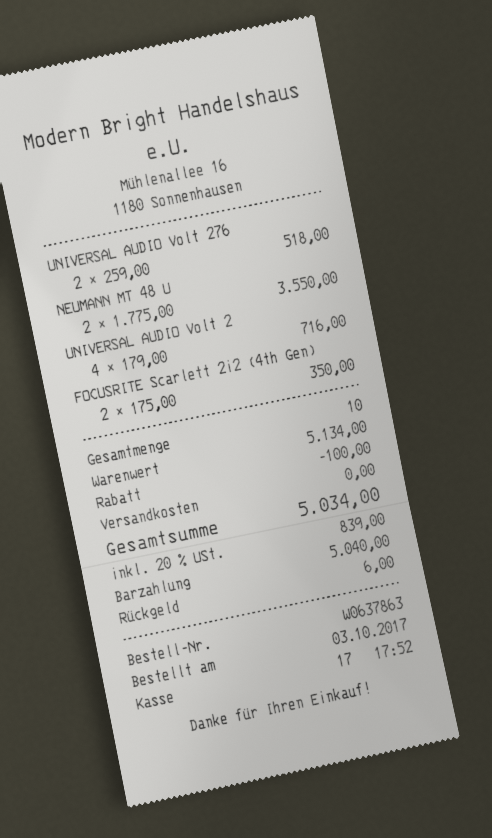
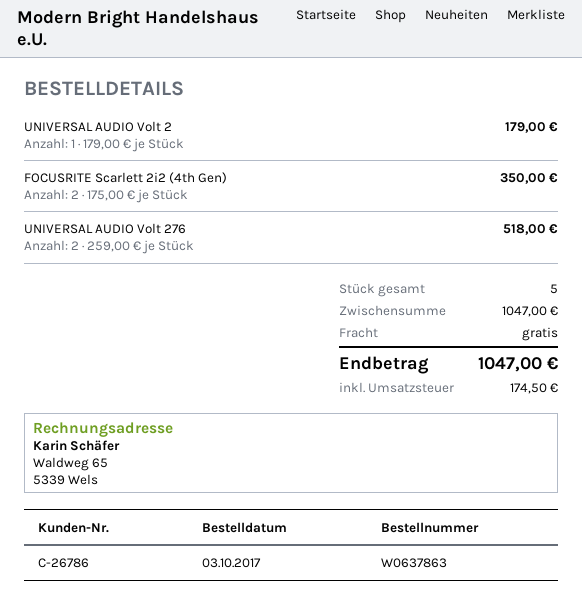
NEUMANN MT 48 U: 2 x 1775.00 = 3550.00 -> none
UNIVERSAL AUDIO Volt 2: 4 x 179.00 = 716.00 -> 1 x 179.00 = 179.00
total quantity: 10 -> 5
subtotal: 5134.00 -> 1047.00
discount: 100.00 -> none
tax: 839.00 -> 174.50
total: 5034.00 -> 1047.00

